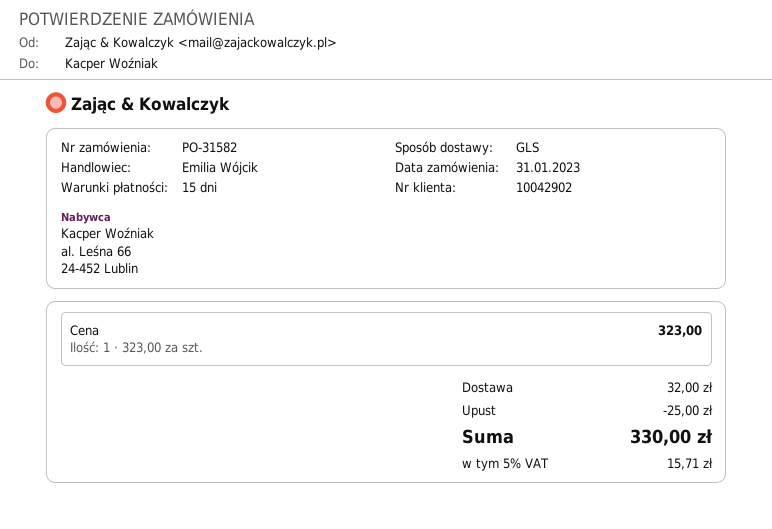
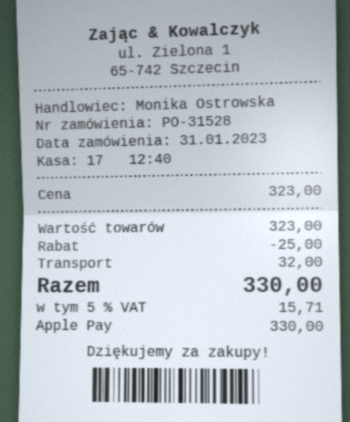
order number: PO-31582 -> PO-31528
sales rep: Emilia Wójcik -> Monika Ostrowska

